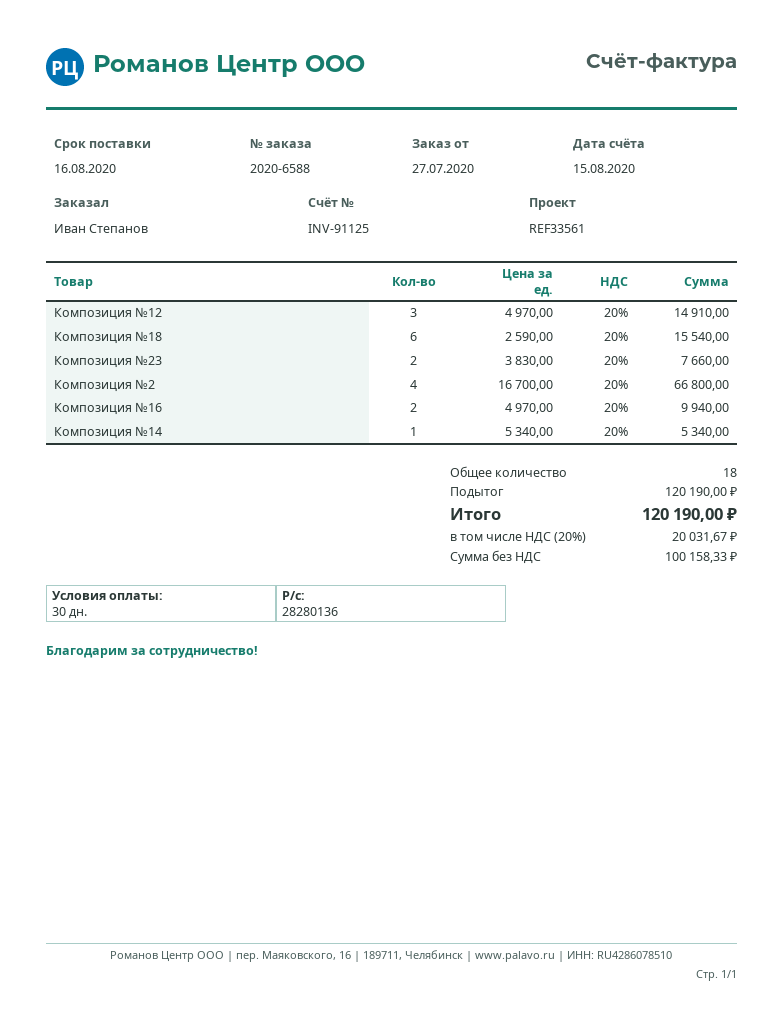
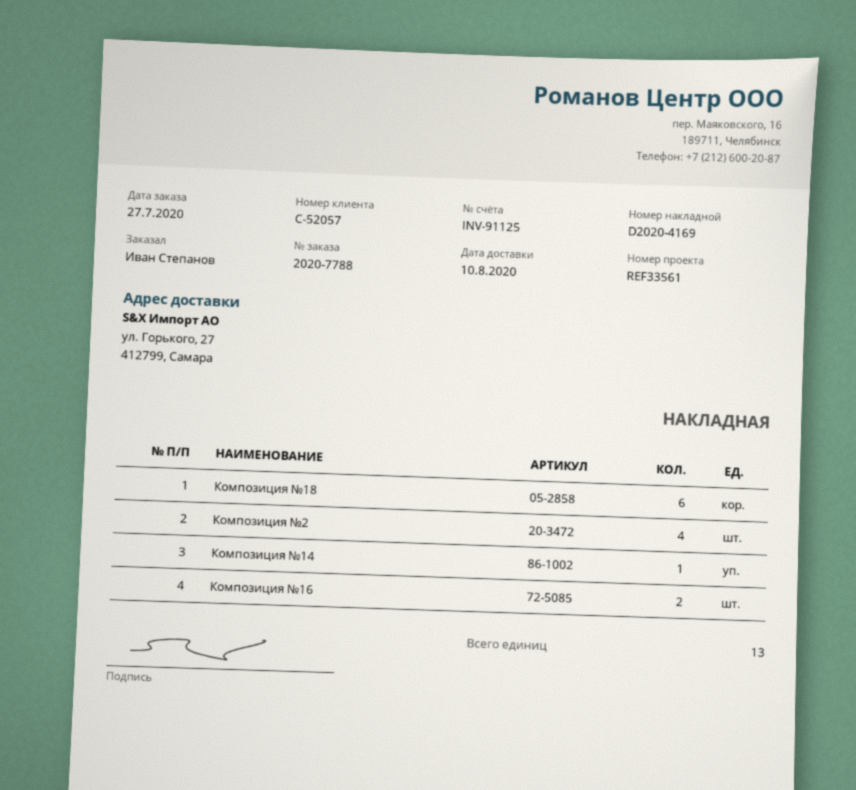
order number: 2020-6588 -> 2020-7788
delivery date: 2020-08-16 -> 2020-08-10
Композиция №12: 3 -> none
Композиция №23: 2 -> none
total quantity: 18 -> 13

